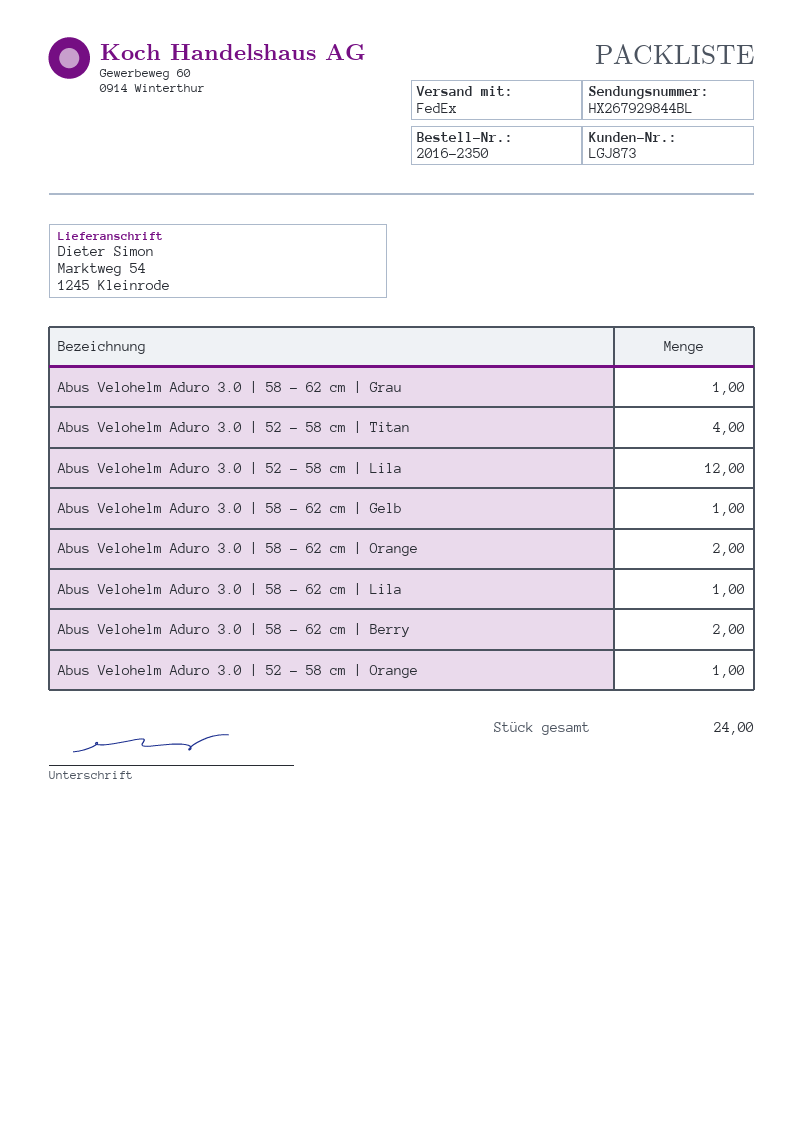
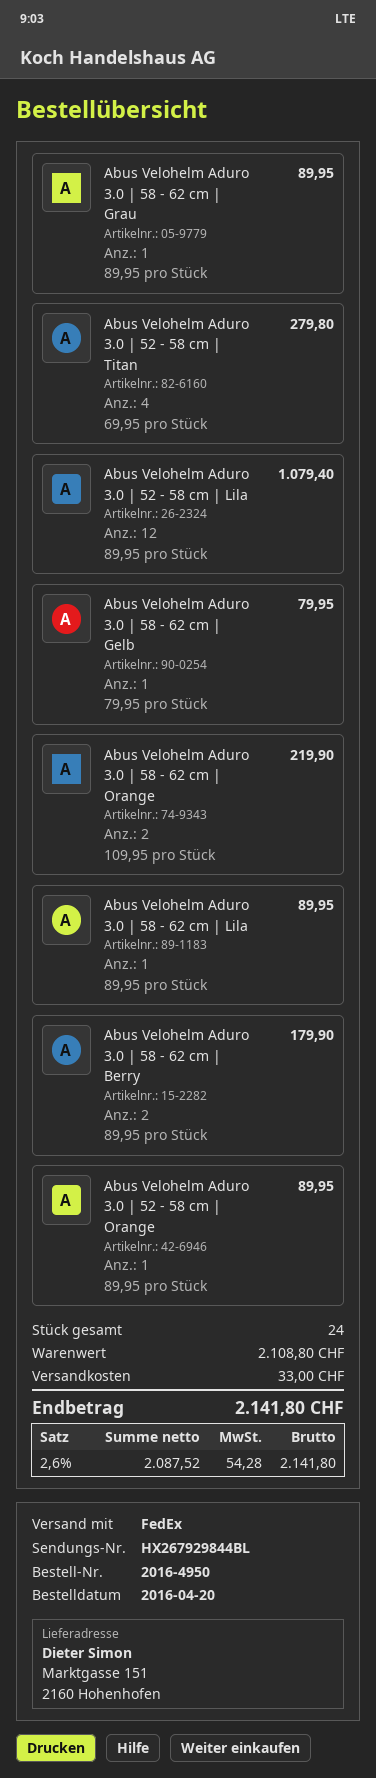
order number: 2016-2350 -> 2016-4950
ship to: Marktweg 54, 1245 Kleinrode -> Marktgasse 151, 2160 Hohenhofen

